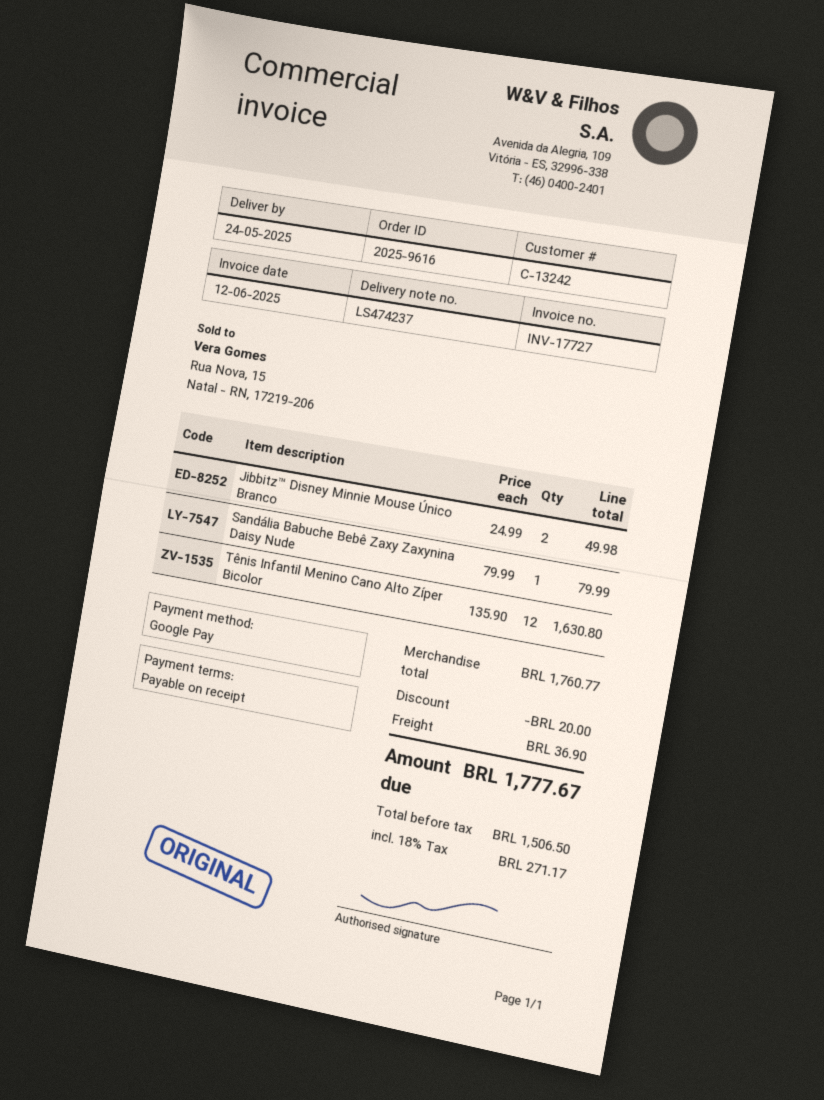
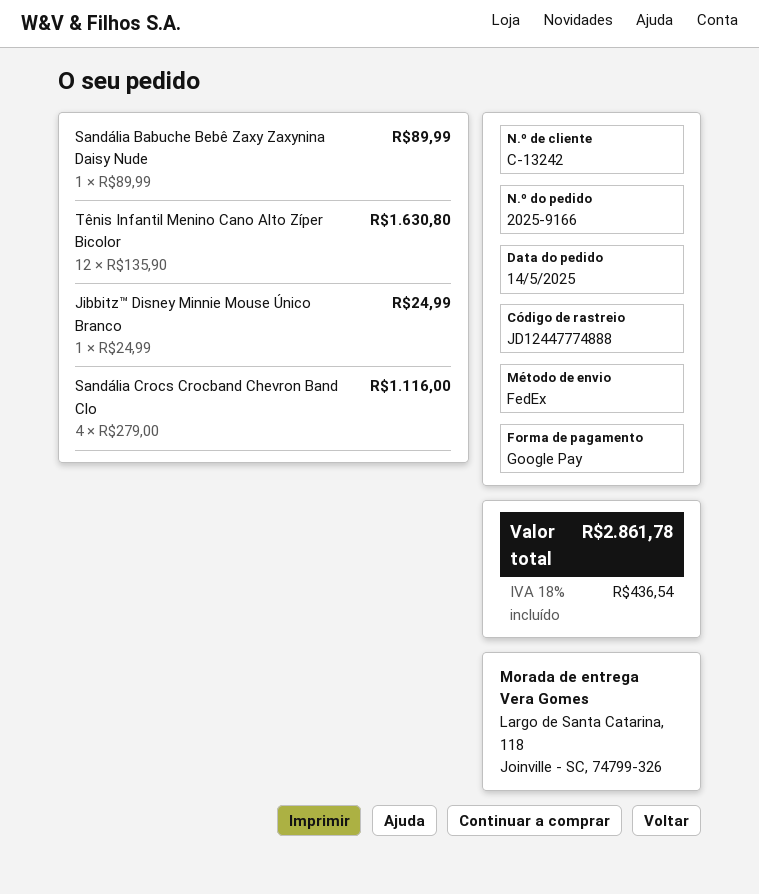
order number: 2025-9616 -> 2025-9166
Jibbitz™ Disney Minnie Mouse Único Branco: 2 x 24.99 = 49.98 -> 1 x 24.99 = 24.99
Sandália Babuche Bebê Zaxy Zaxynina Daisy Nude: 1 x 79.99 = 79.99 -> 1 x 89.99 = 89.99
Sandália Crocs Crocband Chevron Band Clo: none -> 4 x 279.00 = 1116.00
discount: 20.00 -> none
shipping: 36.90 -> none
tax: 18% = 271.17 -> 18% = 436.54
total: 1777.67 -> 2861.78

